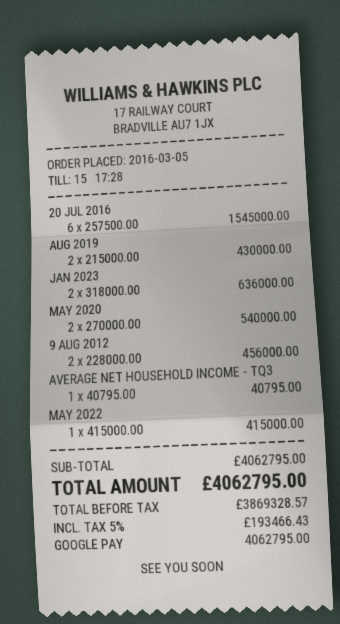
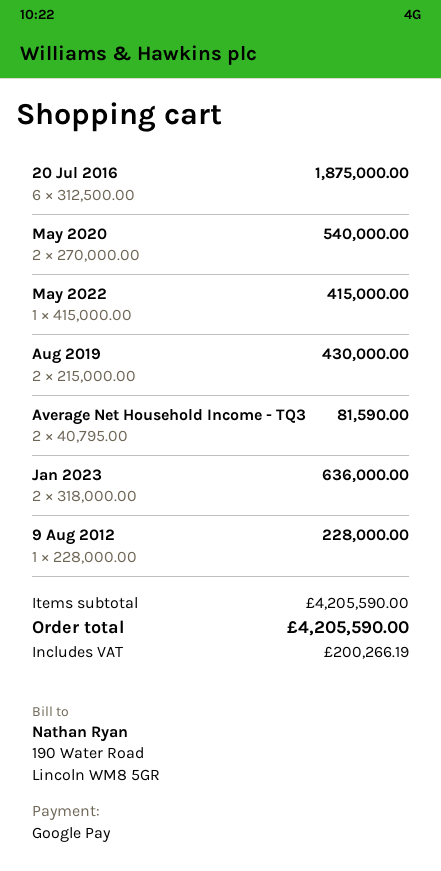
20 JUL 2016: 6 x 257500.00 = 1545000.00 -> 6 x 312500.00 = 1875000.00
9 AUG 2012: 2 x 228000.00 = 456000.00 -> 1 x 228000.00 = 228000.00
AVERAGE NET HOUSEHOLD INCOME - TQ3: 1 x 40795.00 = 40795.00 -> 2 x 40795.00 = 81590.00
subtotal: 4062795.00 -> 4205590.00
tax: 193466.43 -> 200266.19
total: 4062795.00 -> 4205590.00

